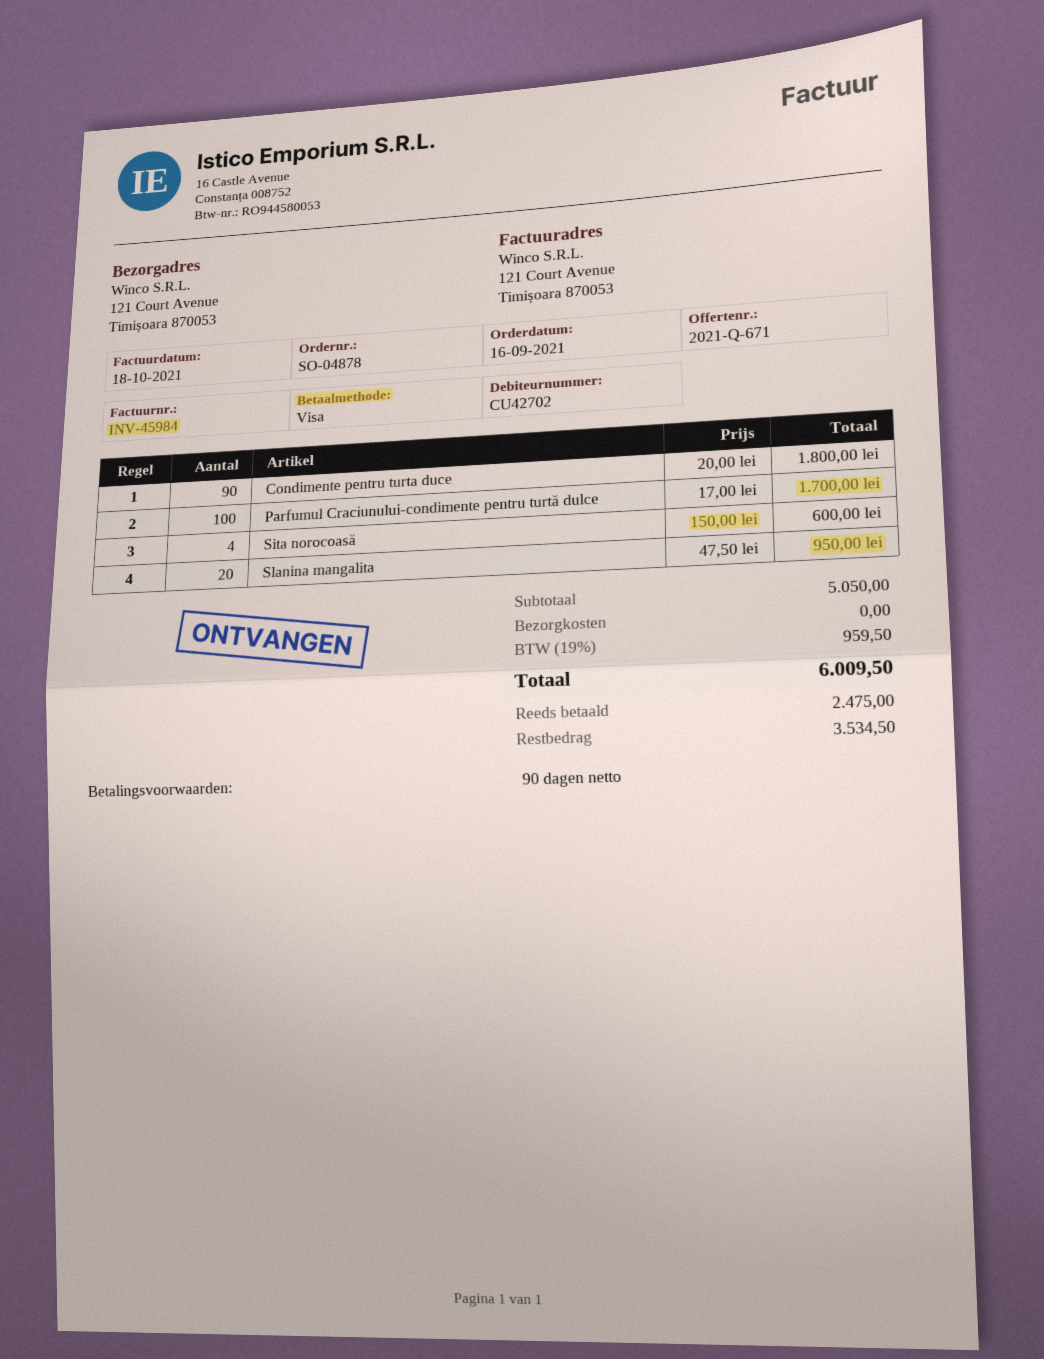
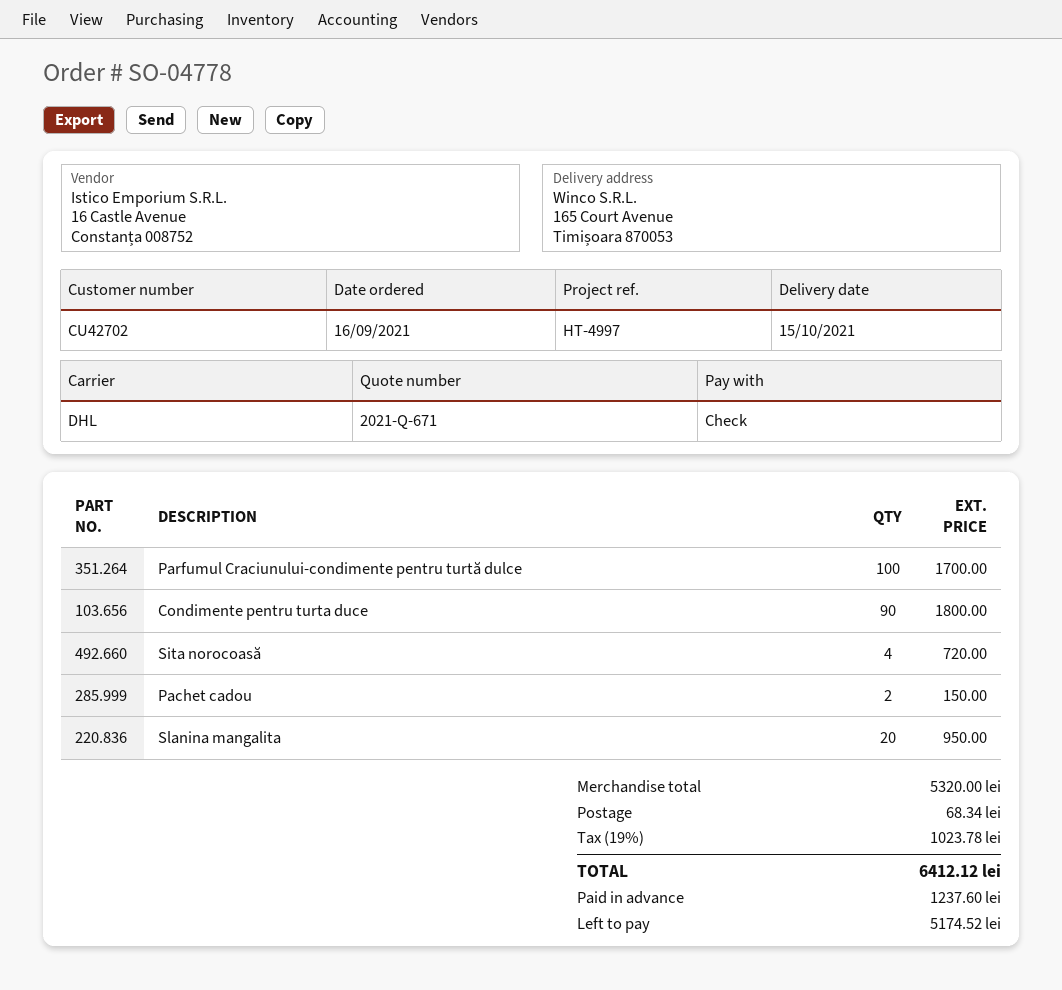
order number: SO-04878 -> SO-04778
payment method: Visa -> cheque
ship to: 121 Court Avenue, Timișoara 870053 -> 165 Court Avenue, Timișoara 870053
Sita norocoasă: 4 for 600.00 -> 4 for 720.00
Pachet cadou: none -> 2 for 150.00
subtotal: 5050.00 -> 5320.00
shipping: 0.00 -> 68.34
tax: 19% = 959.50 -> 19% = 1023.78
total: 6009.50 -> 6412.12
deposit: 2475.00 -> 1237.60
balance: 3534.50 -> 5174.52

